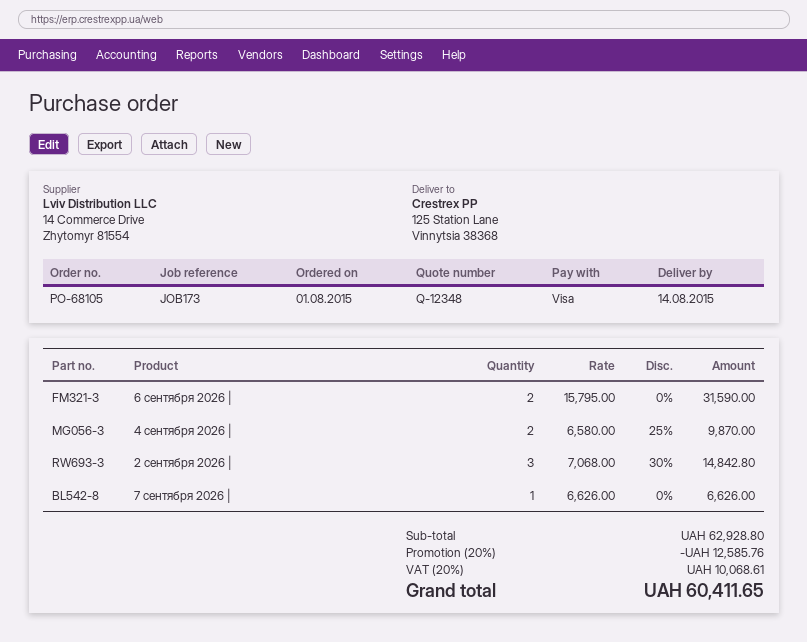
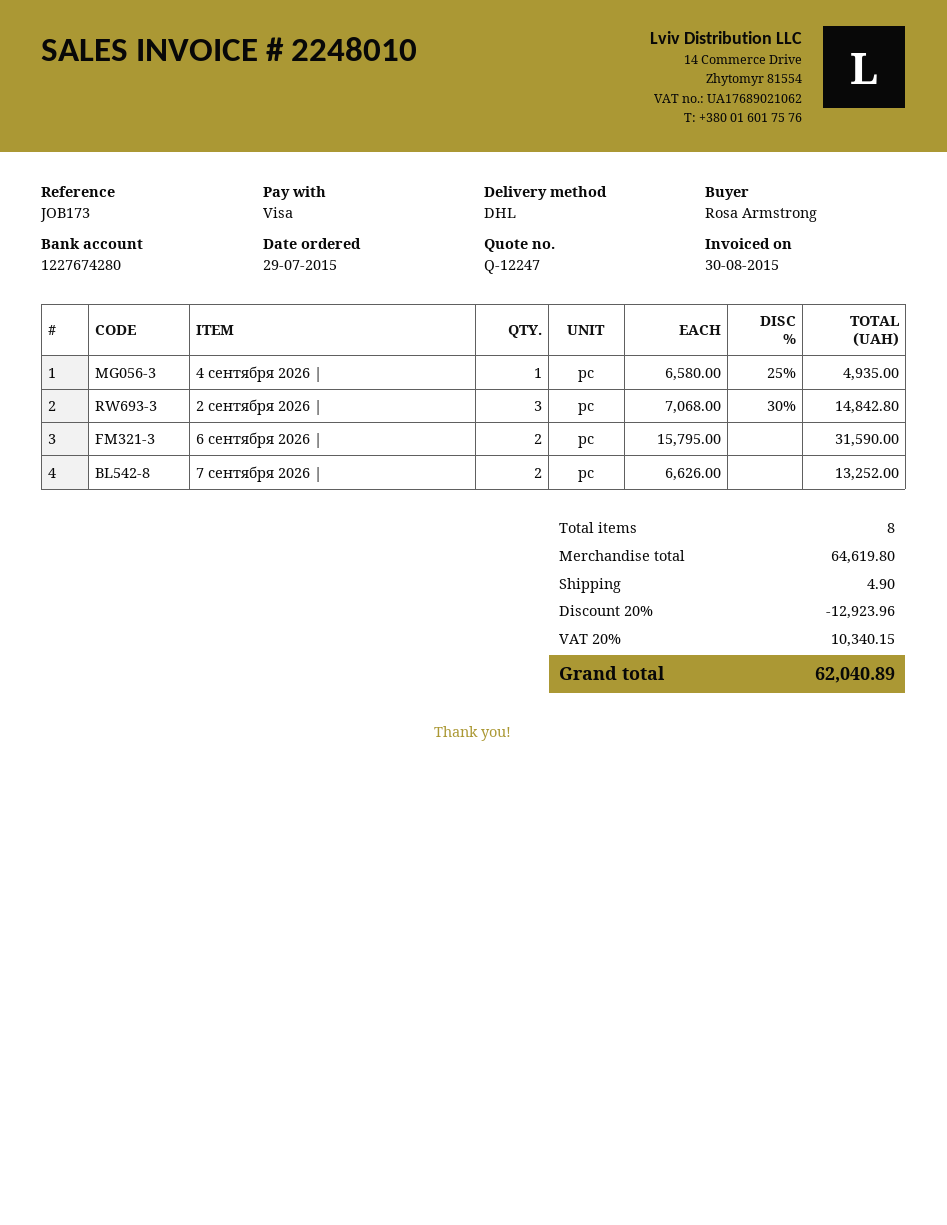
quote number: Q-12348 -> Q-12247
order date: 2015-08-01 -> 2015-07-29
4 сентября 2026 |: 2 x 6580.00 - 25% = 9870.00 -> 1 x 6580.00 - 25% = 4935.00
7 сентября 2026 |: 1 x 6626.00 = 6626.00 -> 2 x 6626.00 = 13252.00
subtotal: 62928.80 -> 64619.80
discount: 20% = 12585.76 -> 20% = 12923.96
shipping: none -> 4.90
tax: 20% = 10068.61 -> 20% = 10340.15
total: 60411.65 -> 62040.89

